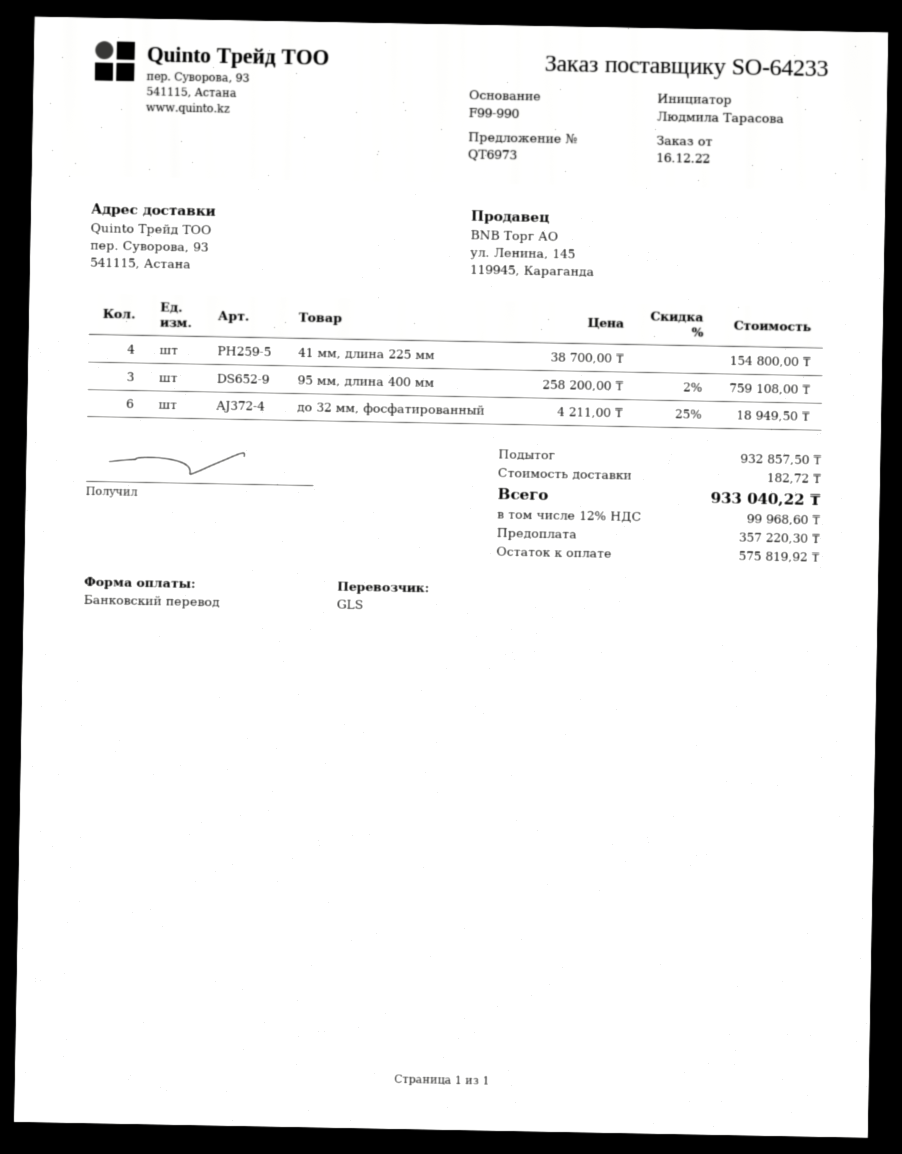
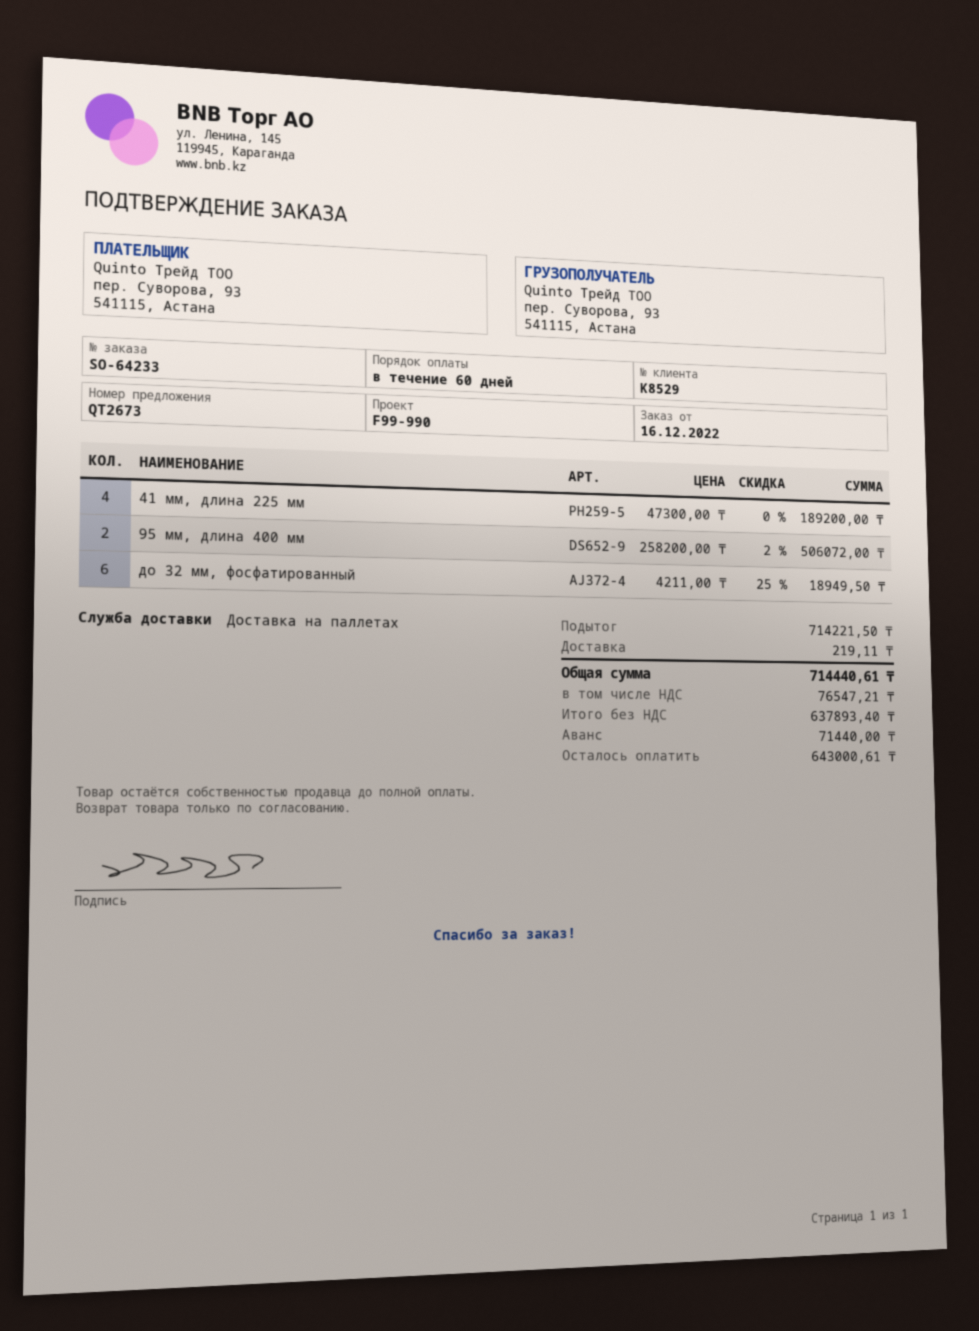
quote number: QT6973 -> QT2673
shipping method: GLS -> pallet freight
41 мм, длина 225 мм: 4 x 38700.00 = 154800.00 -> 4 x 47300.00 = 189200.00
95 мм, длина 400 мм: 3 x 258200.00 - 2% = 759108.00 -> 2 x 258200.00 - 2% = 506072.00
subtotal: 932857.50 -> 714221.50
shipping: 182.72 -> 219.11
tax: 99968.60 -> 76547.21
total: 933040.22 -> 714440.61
deposit: 357220.30 -> 71440.00
balance: 575819.92 -> 643000.61

